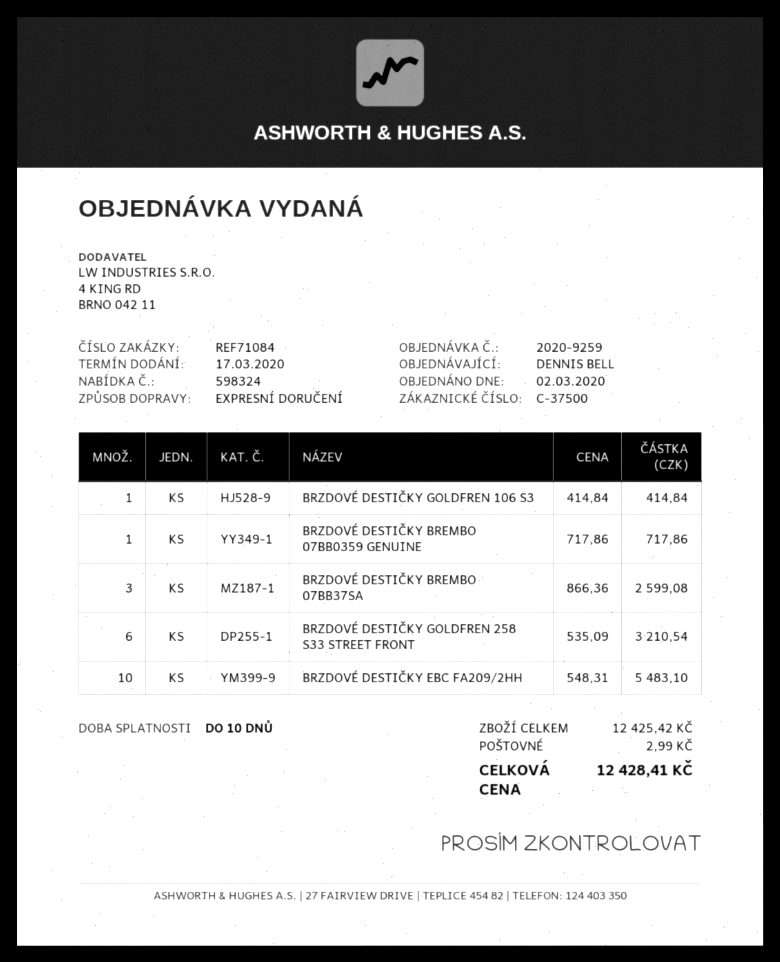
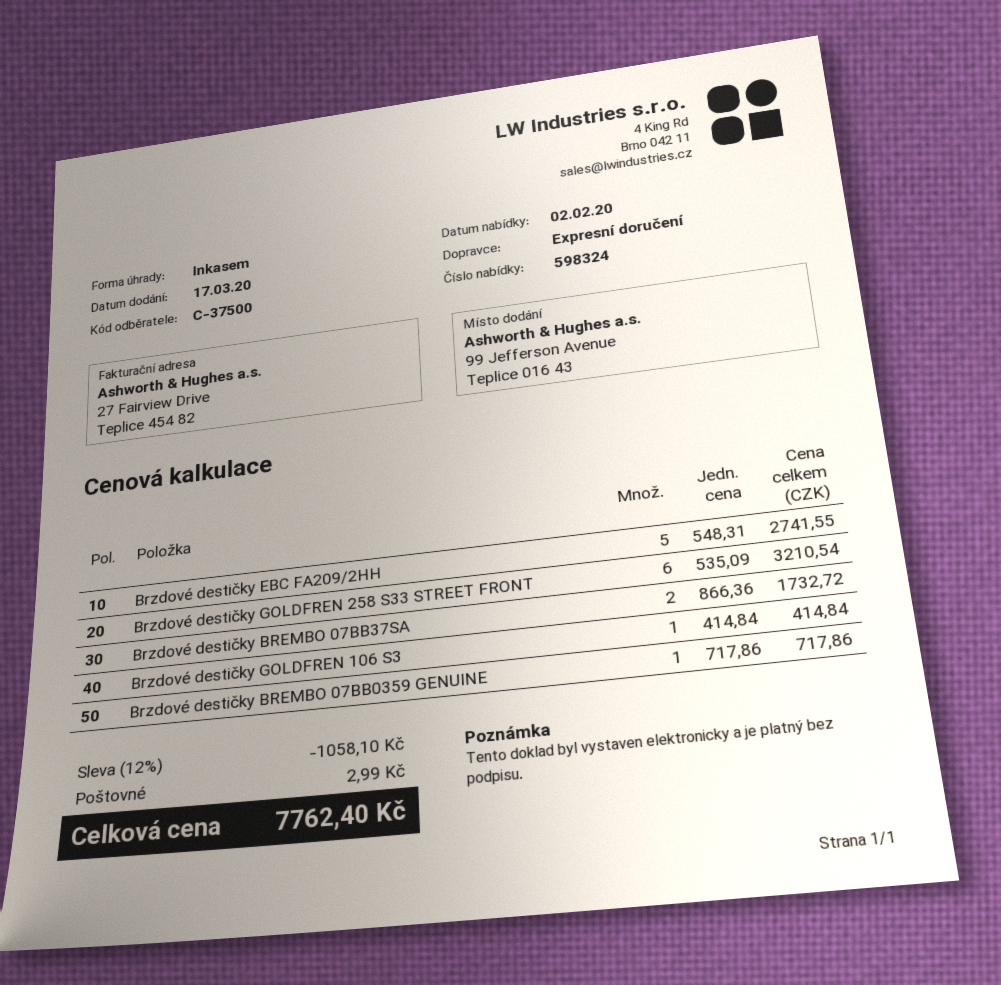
BRZDOVÉ DESTIČKY BREMBO 07BB37SA: 3 x 866.36 = 2599.08 -> 2 x 866.36 = 1732.72
BRZDOVÉ DESTIČKY EBC FA209/2HH: 10 x 548.31 = 5483.10 -> 5 x 548.31 = 2741.55
discount: none -> 12% = 1058.10
total: 12428.41 -> 7762.40

